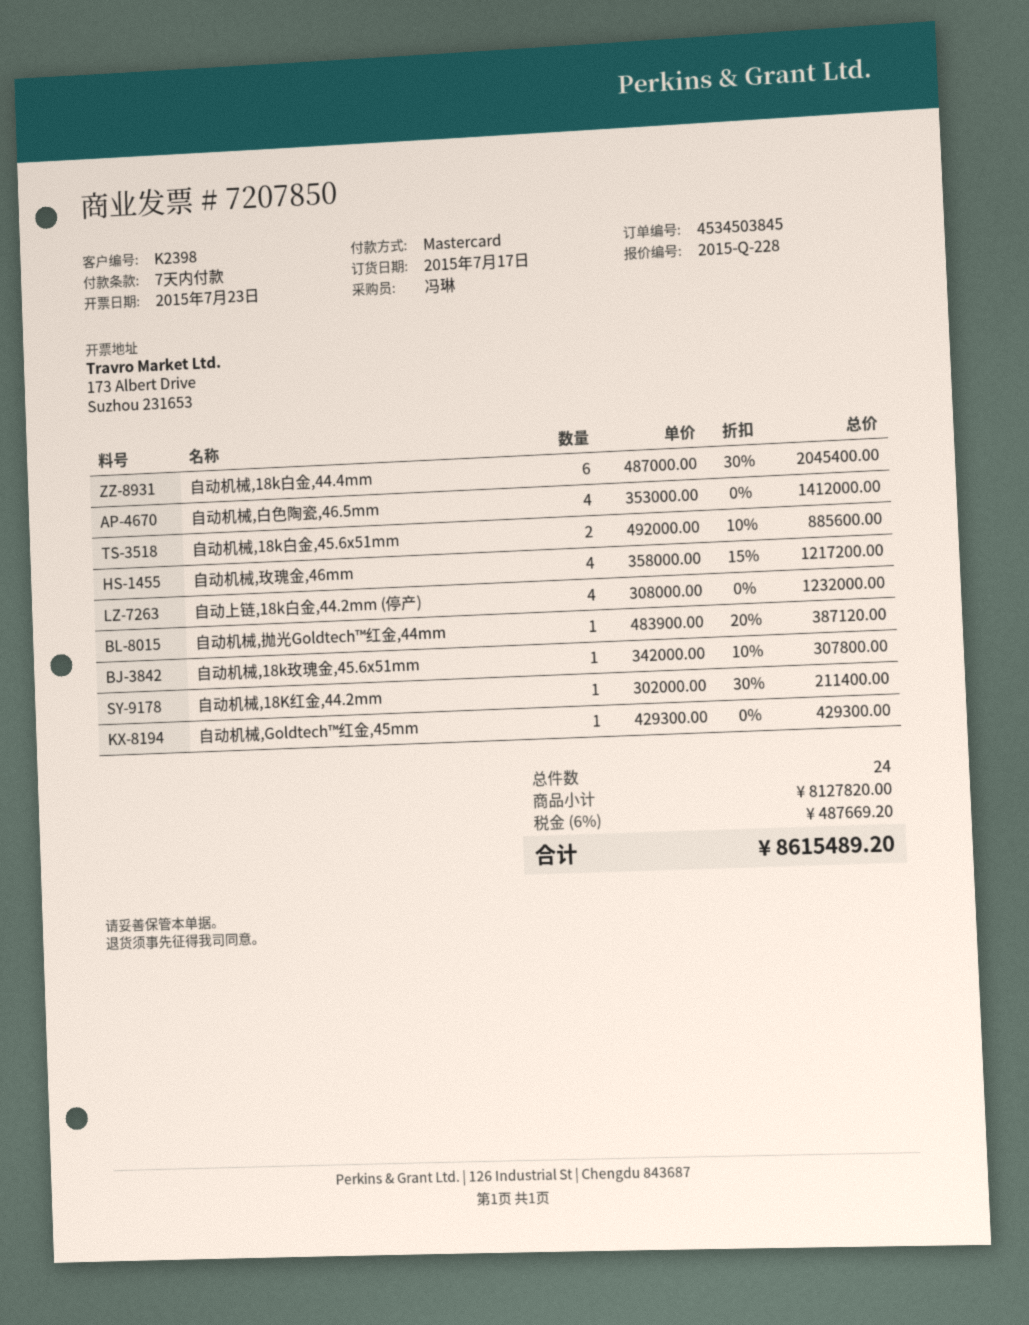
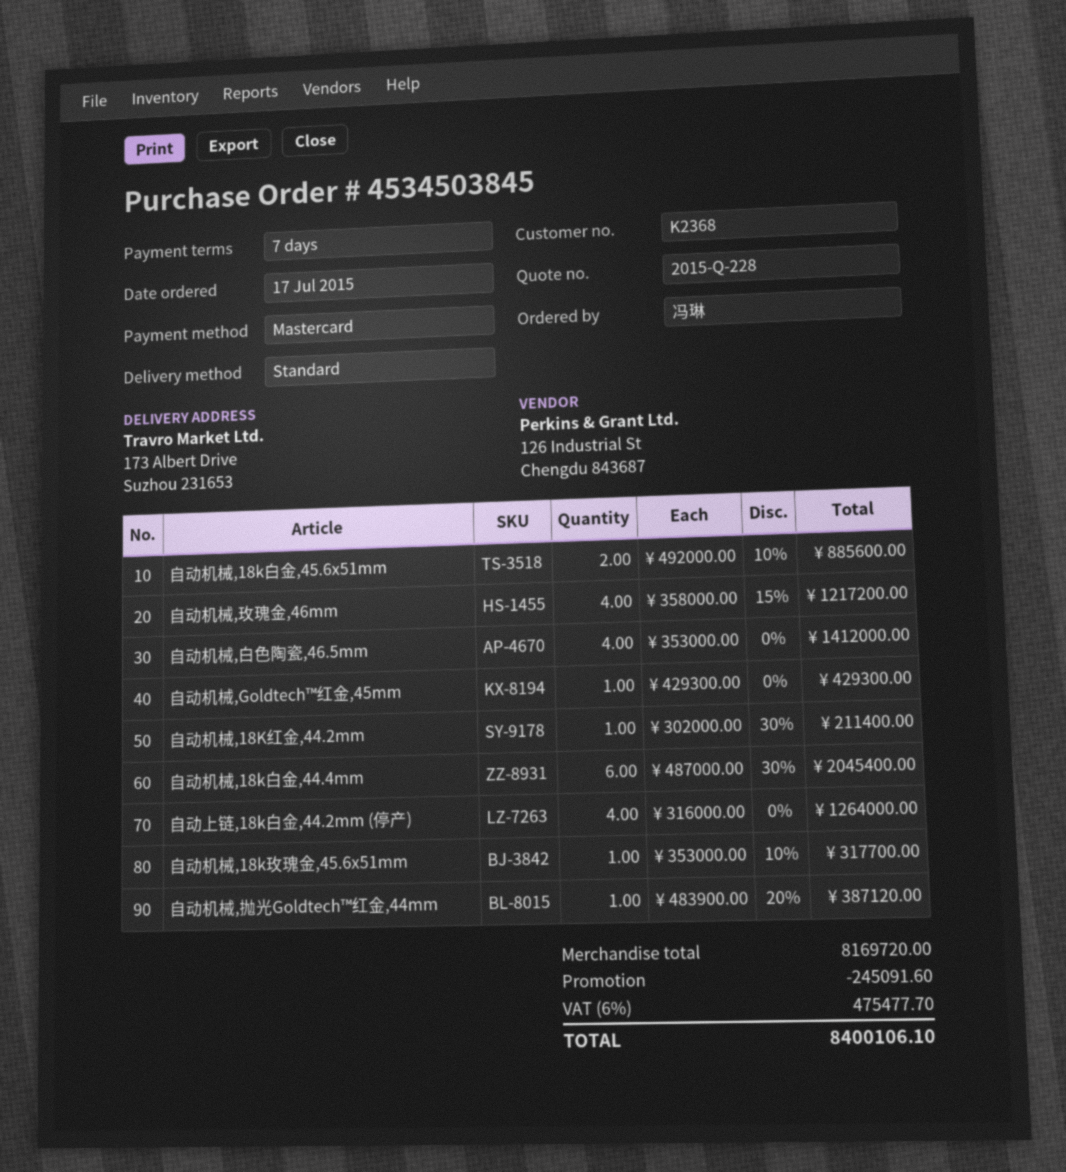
customer number: K2398 -> K2368
自动上链,18k白金,44.2mm (停产): 4 x 308000.00 = 1232000.00 -> 4 x 316000.00 = 1264000.00
自动机械,18k玫瑰金,45.6x51mm: 1 x 342000.00 - 10% = 307800.00 -> 1 x 353000.00 - 10% = 317700.00
subtotal: 8127820.00 -> 8169720.00
discount: none -> 245091.60
tax: 6% = 487669.20 -> 6% = 475477.70
total: 8615489.20 -> 8400106.10

